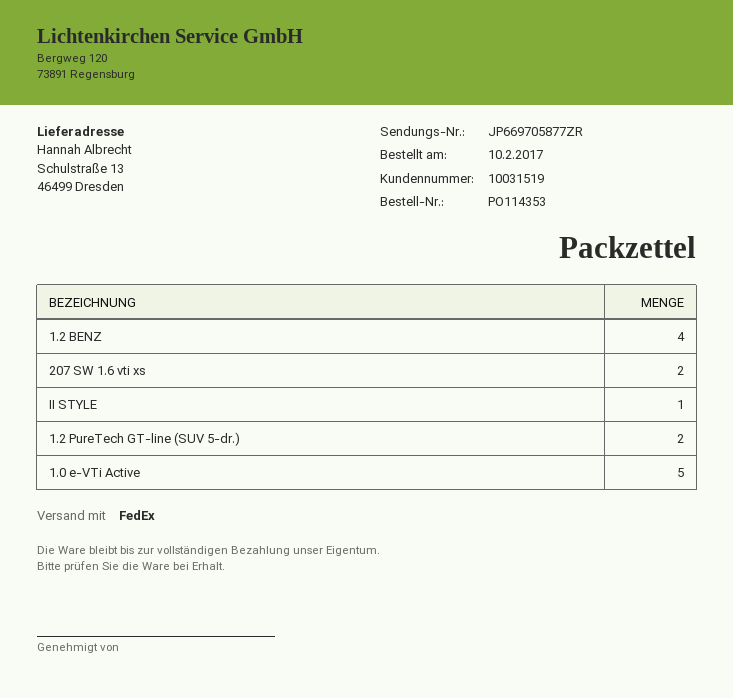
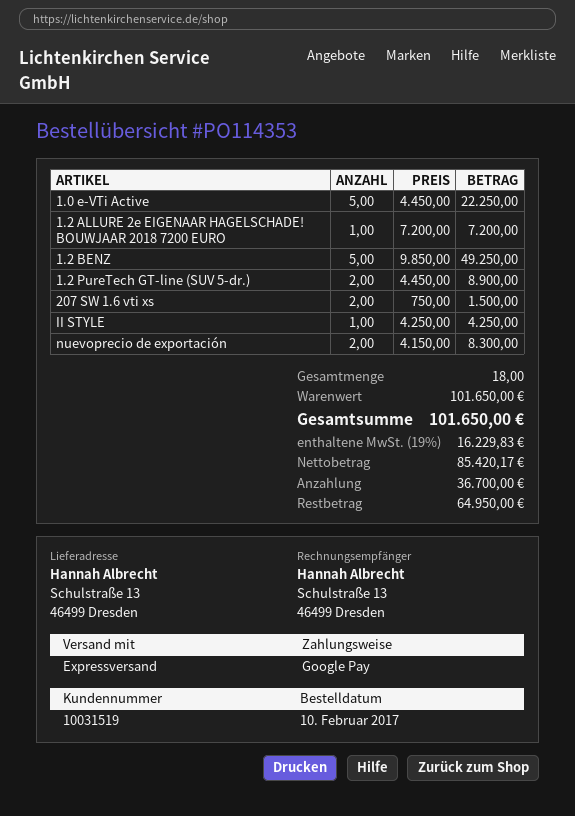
shipping method: FedEx -> express
1.2 BENZ: 4 -> 5
1.2 ALLURE 2e EIGENAAR HAGELSCHADE! BOUWJAAR 2018 7200 EURO: none -> 1
nuevoprecio de exportación: none -> 2

